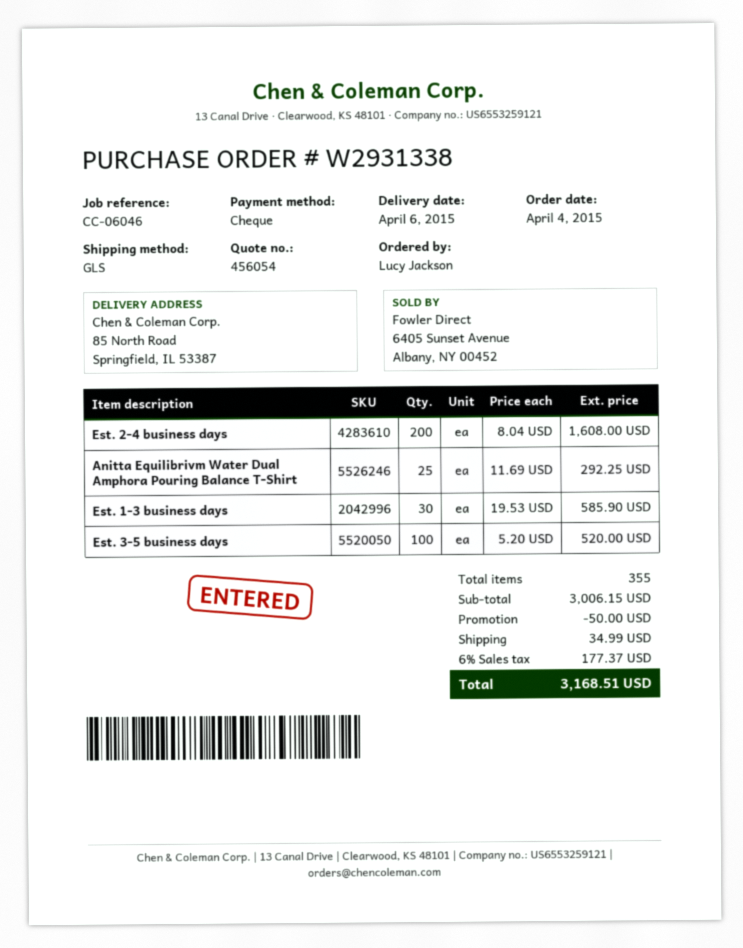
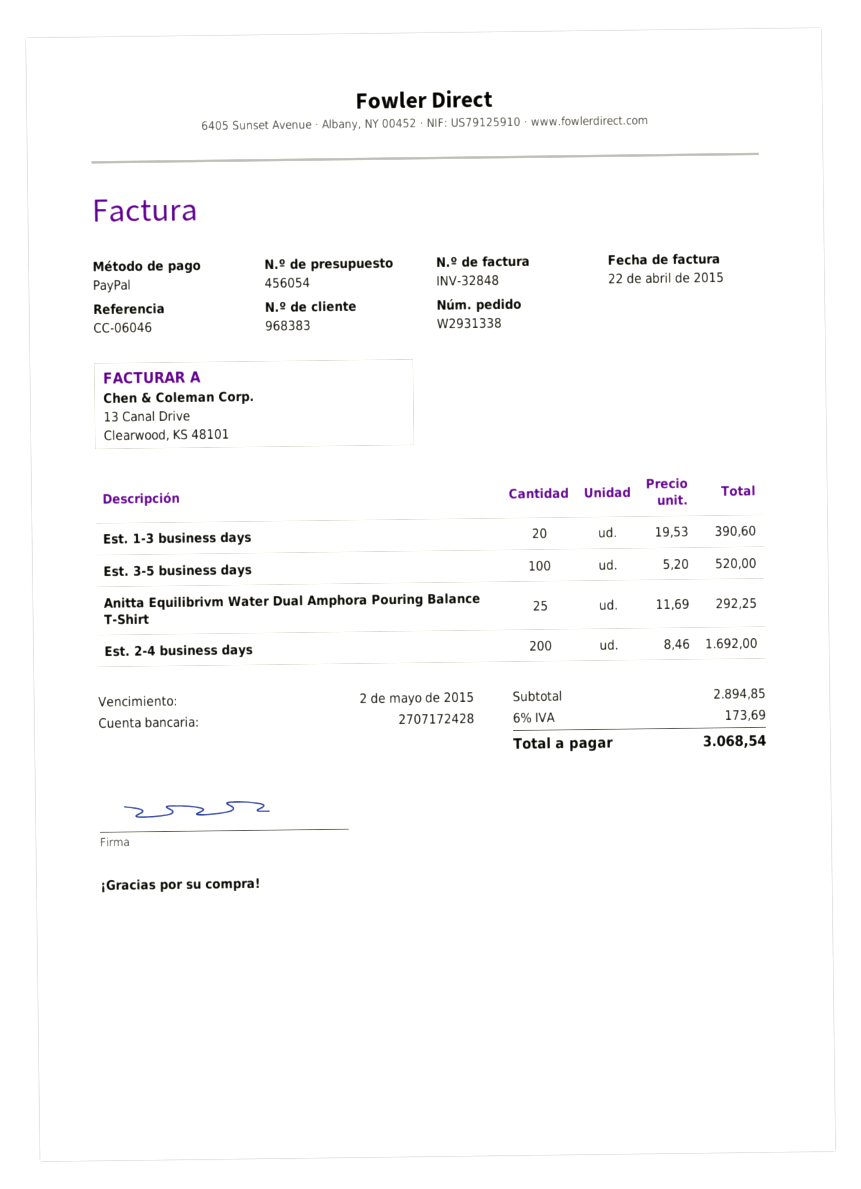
payment method: cheque -> PayPal
Est. 2-4 business days: 200 x 8.04 = 1608.00 -> 200 x 8.46 = 1692.00
Est. 1-3 business days: 30 x 19.53 = 585.90 -> 20 x 19.53 = 390.60
subtotal: 3006.15 -> 2894.85
discount: 50.00 -> none
shipping: 34.99 -> none
tax: 6% = 177.37 -> 6% = 173.69
total: 3168.51 -> 3068.54

